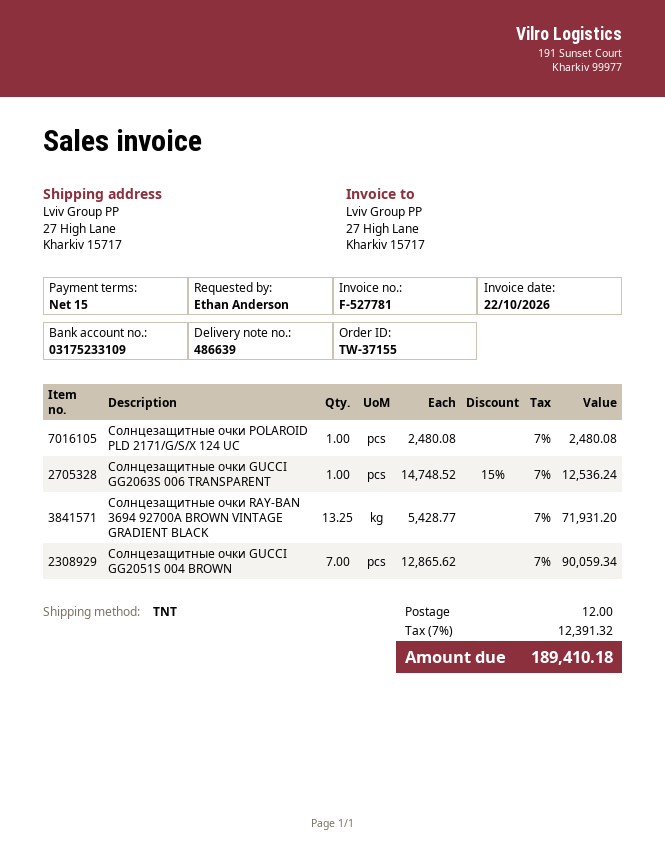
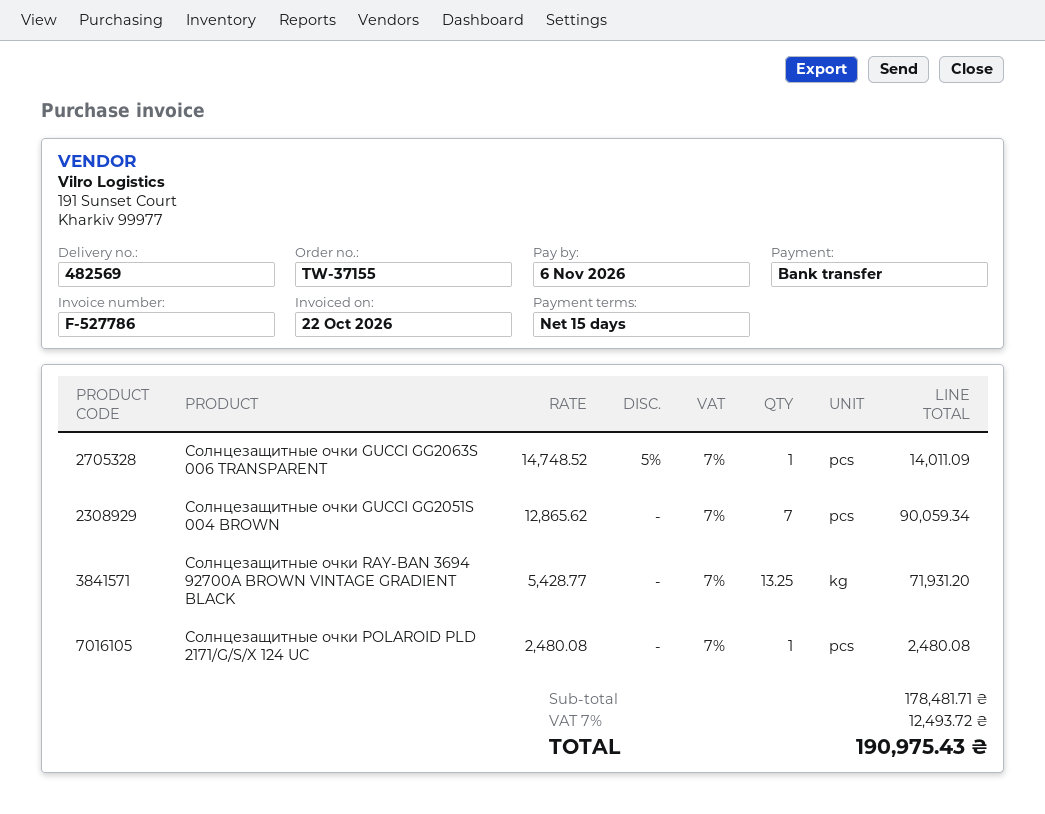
delivery note number: 486639 -> 482569
invoice number: F-527781 -> F-527786
Солнцезащитные очки GUCCI GG2063S 006 TRANSPARENT: 1 x 14748.52 - 15% = 12536.24 -> 1 x 14748.52 - 5% = 14011.09
shipping: 12.00 -> none
tax: 7% = 12391.32 -> 7% = 12493.72
total: 189410.18 -> 190975.43

